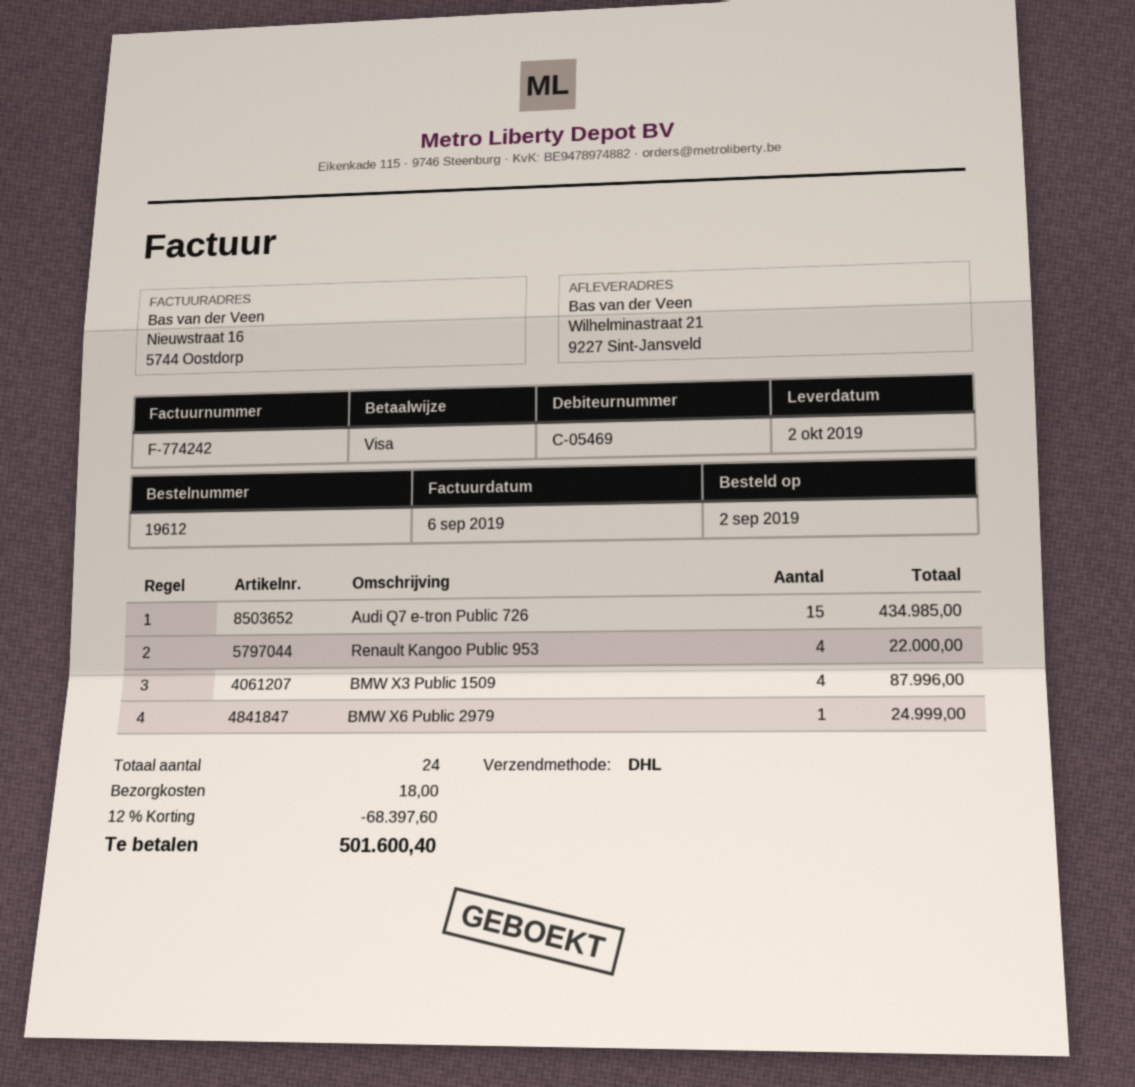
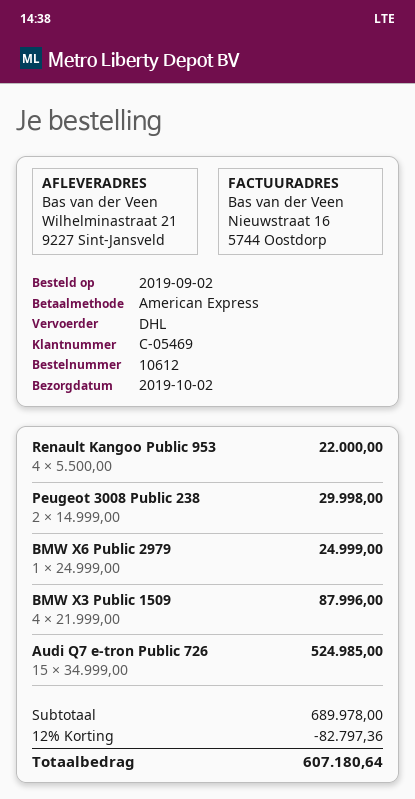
order number: 19612 -> 10612
payment method: Visa -> American Express
Audi Q7 e-tron Public 726: 15 for 434985.00 -> 15 for 524985.00
Peugeot 3008 Public 238: none -> 2 for 29998.00
discount: 12% = 68397.60 -> 12% = 82797.36
shipping: 18.00 -> none
total: 501600.40 -> 607180.64

